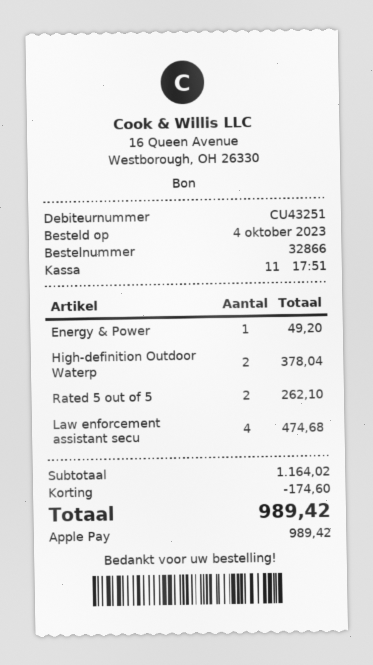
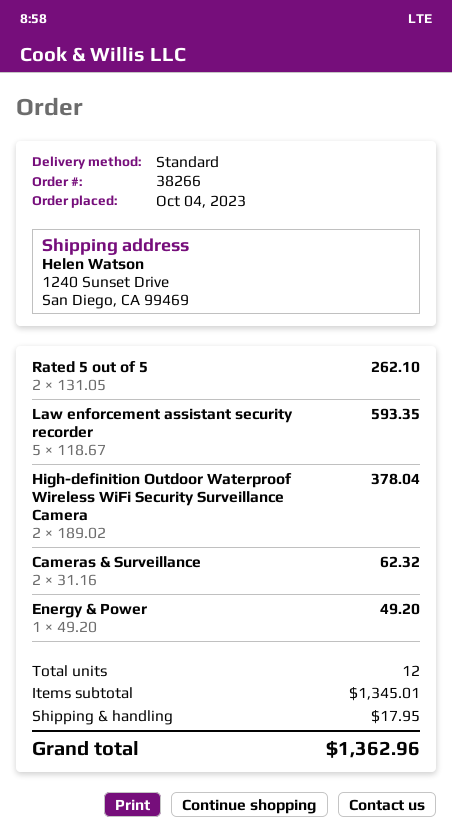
order number: 32866 -> 38266
Law enforcement assistant secu: 4 for 474.68 -> 5 for 593.35
Cameras & Surveillance: none -> 2 for 62.32
subtotal: 1164.02 -> 1345.01
discount: 174.60 -> none
shipping: none -> 17.95
total: 989.42 -> 1362.96

